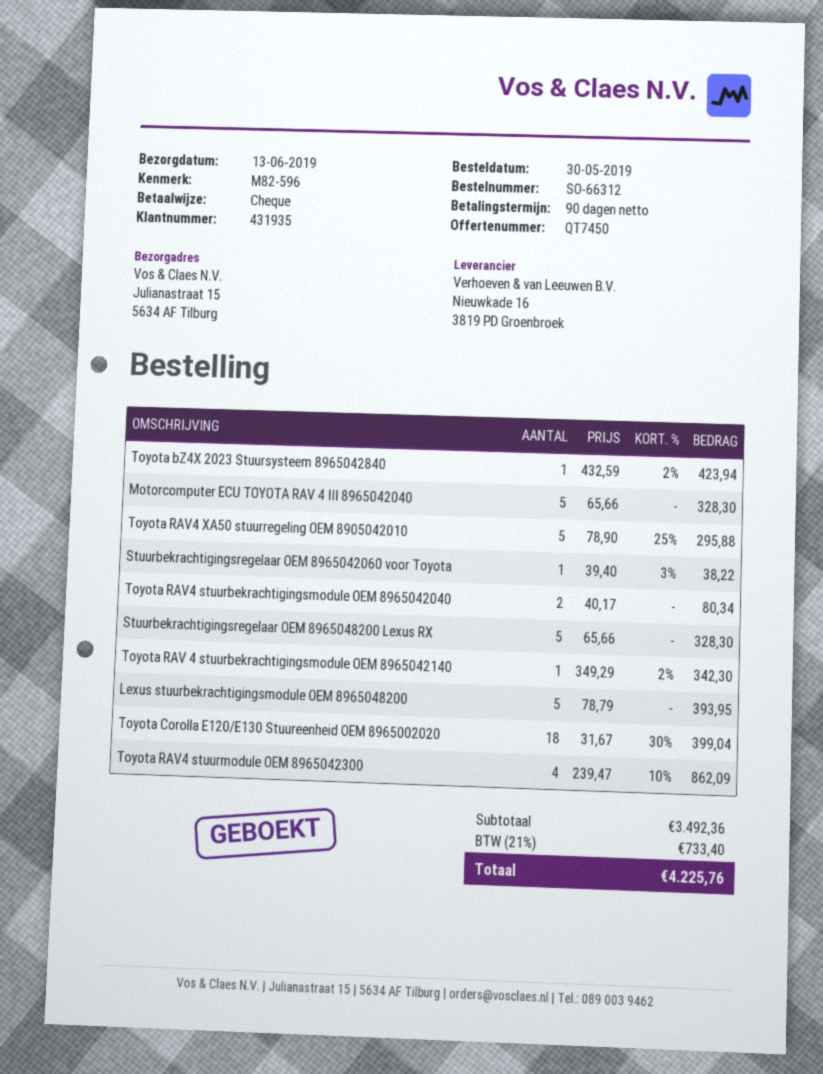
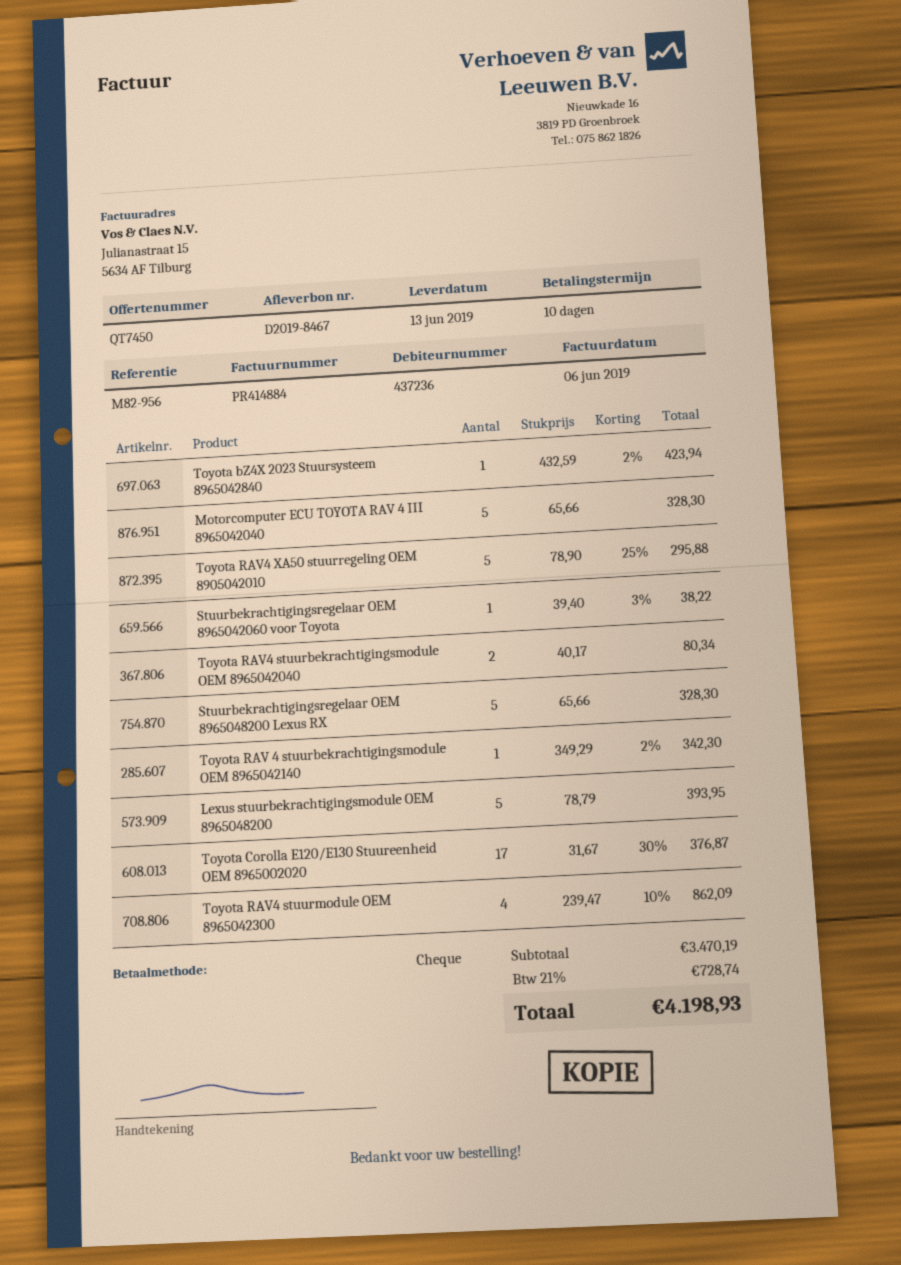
payment terms: 90 days -> 10 days
customer number: 431935 -> 437236
reference: M82-596 -> M82-956
Toyota Corolla E120/E130 Stuureenheid OEM 8965002020: 18 x 31.67 - 30% = 399.04 -> 17 x 31.67 - 30% = 376.87
subtotal: 3492.36 -> 3470.19
tax: 21% = 733.40 -> 21% = 728.74
total: 4225.76 -> 4198.93

